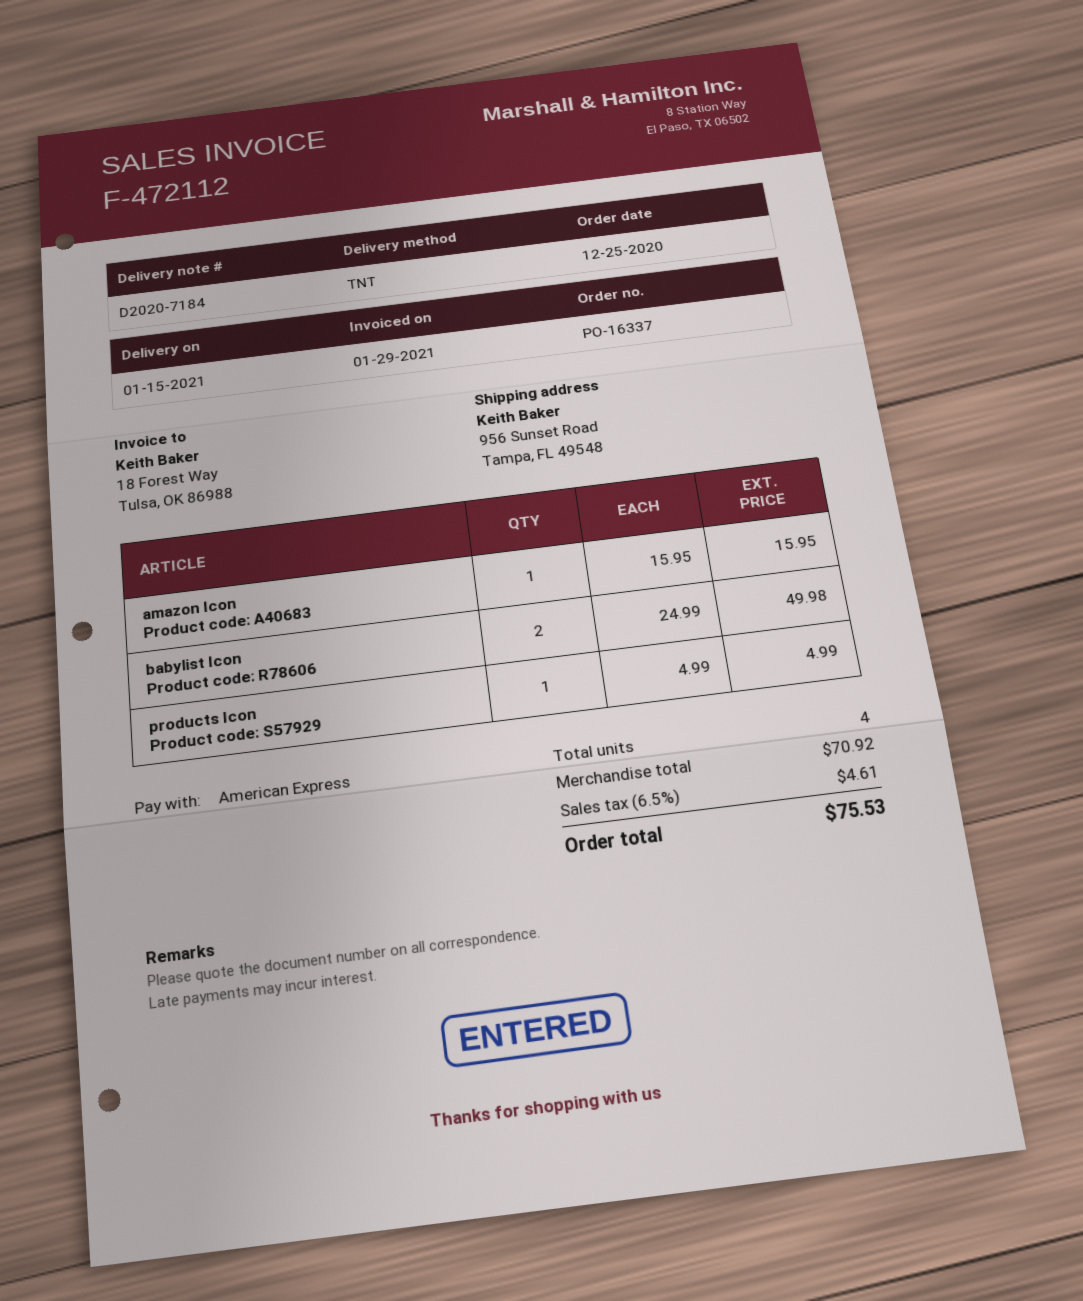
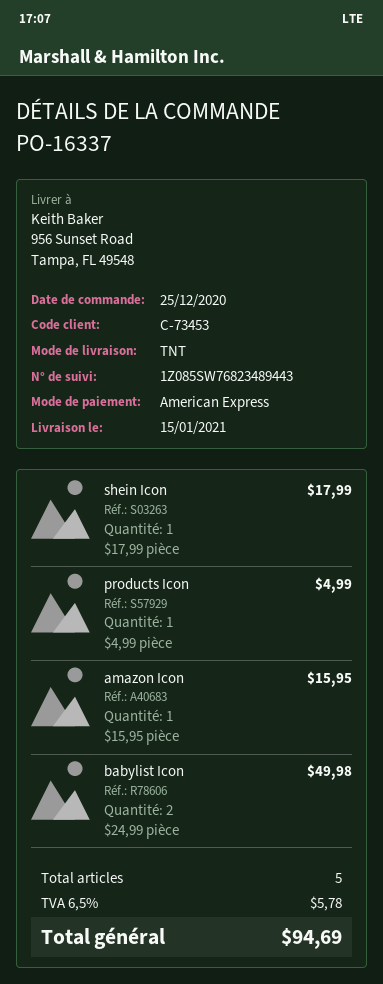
shein Icon: none -> 1 x 17.99 = 17.99
total quantity: 4 -> 5
tax: 6.5% = 4.61 -> 6.5% = 5.78
total: 75.53 -> 94.69

